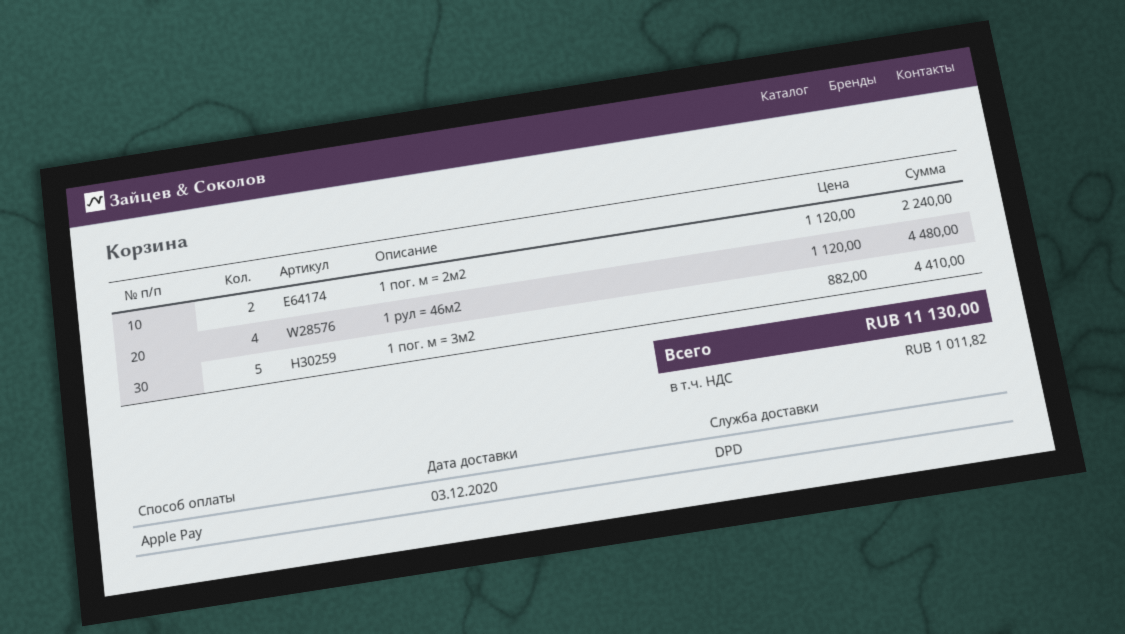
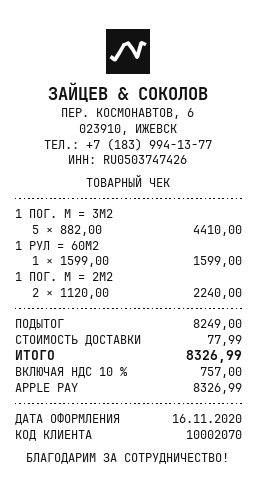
1 рул = 46м2: 4 x 1120.00 = 4480.00 -> none
1 РУЛ = 60М2: none -> 1 x 1599.00 = 1599.00
shipping: none -> 77.99
tax: 1011.82 -> 757.00
total: 11130.00 -> 8326.99

